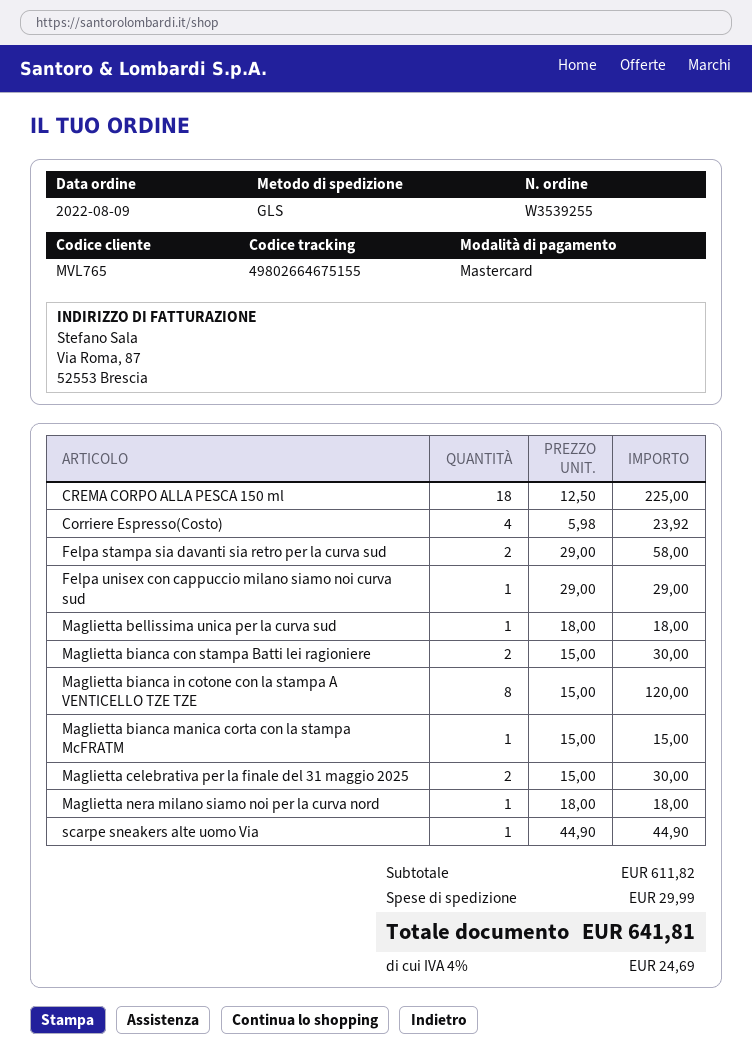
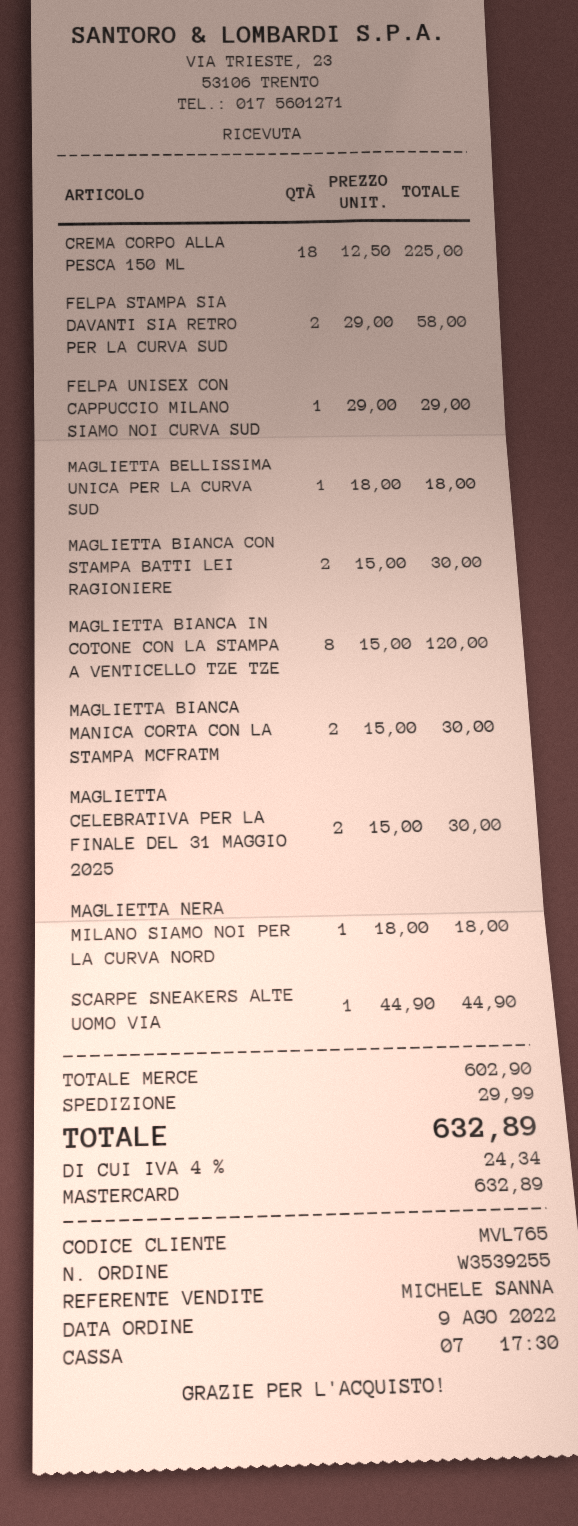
Corriere Espresso(Costo): 4 x 5.98 = 23.92 -> none
Maglietta bianca manica corta con la stampa McFRATM: 1 x 15.00 = 15.00 -> 2 x 15.00 = 30.00
subtotal: 611.82 -> 602.90
tax: 4% = 24.69 -> 4% = 24.34
total: 641.81 -> 632.89

